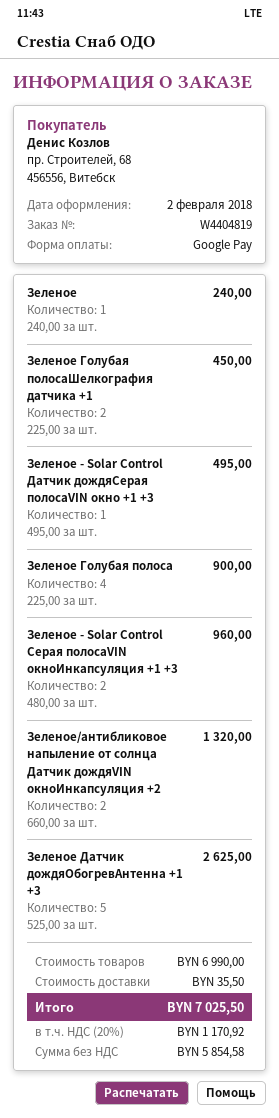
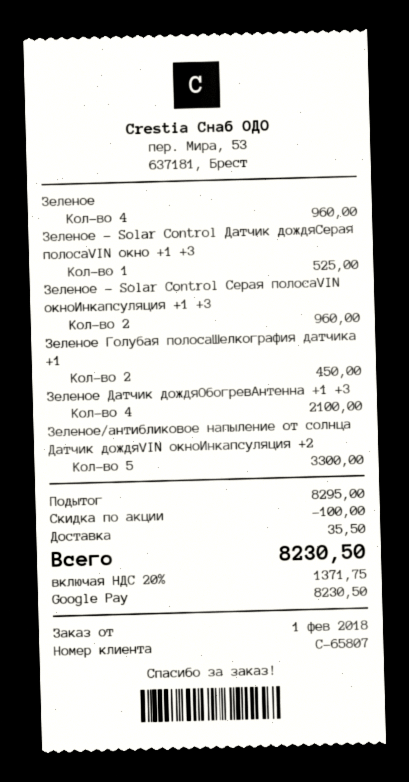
order date: 2018-02-02 -> 2018-02-01
Зеленое: 1 for 240.00 -> 4 for 960.00
Зеленое - Solar Control Датчик дождяСерая полосаVIN окно +1 +3: 1 for 495.00 -> 1 for 525.00
Зеленое Голубая полоса: 4 for 900.00 -> none
Зеленое/антибликовое напыление от солнца Датчик дождяVIN окноИнкапсуляция +2: 2 for 1320.00 -> 5 for 3300.00
Зеленое Датчик дождяОбогревАнтенна +1 +3: 5 for 2625.00 -> 4 for 2100.00
subtotal: 6990.00 -> 8295.00
discount: none -> 100.00
tax: 20% = 1170.92 -> 20% = 1371.75
total: 7025.50 -> 8230.50

